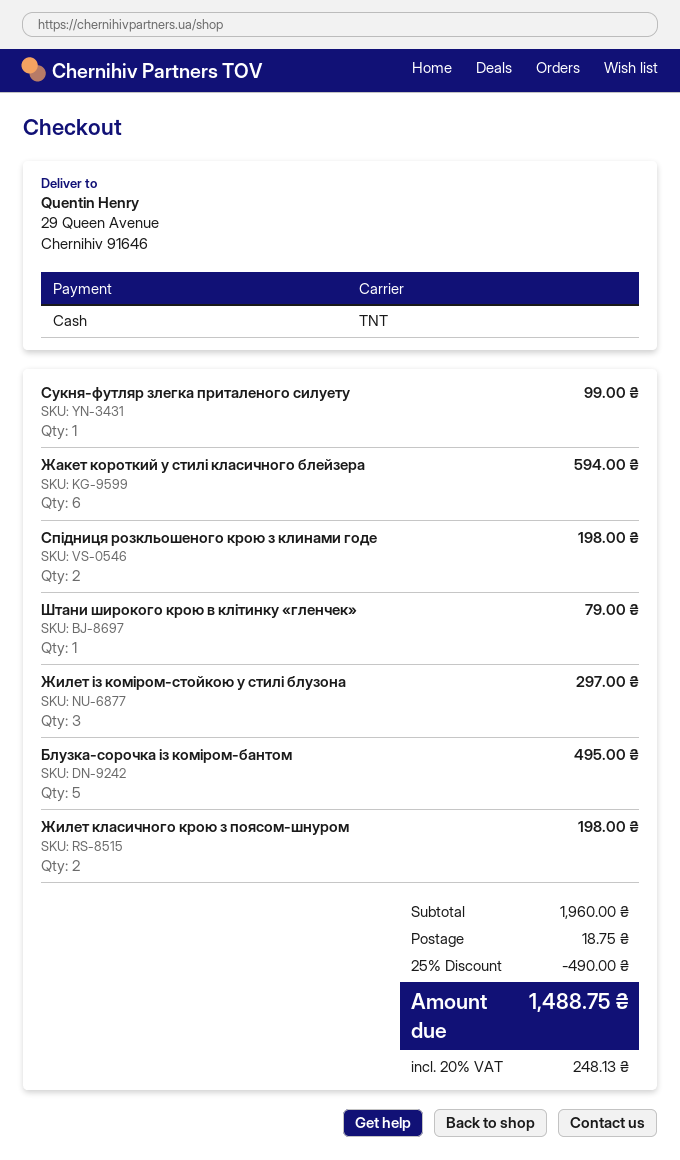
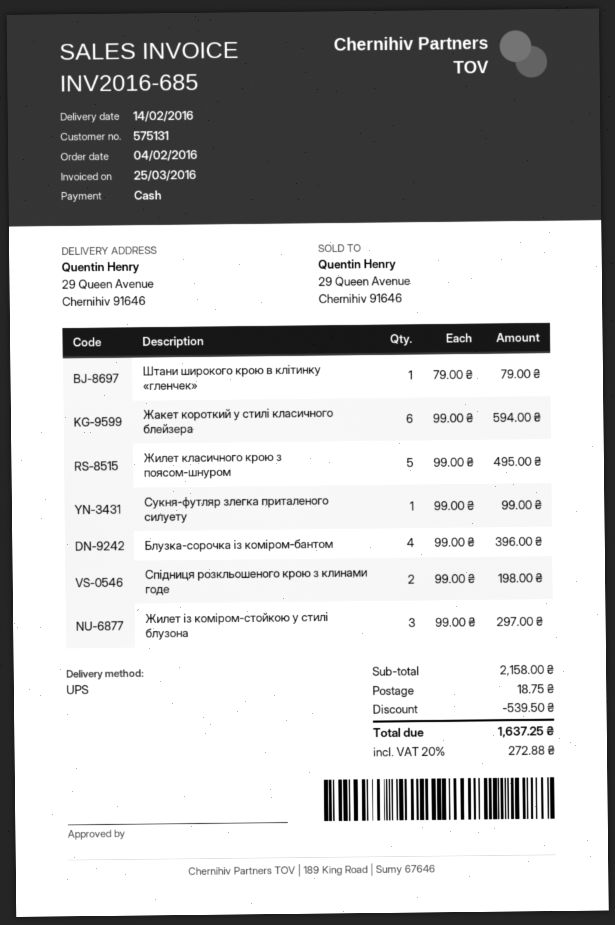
shipping method: TNT -> UPS
Блузка-сорочка із коміром-бантом: 5 for 495.00 -> 4 for 396.00
Жилет класичного крою з поясом-шнуром: 2 for 198.00 -> 5 for 495.00
subtotal: 1960.00 -> 2158.00
discount: 490.00 -> 539.50
tax: 20% = 248.13 -> 20% = 272.88
total: 1488.75 -> 1637.25

